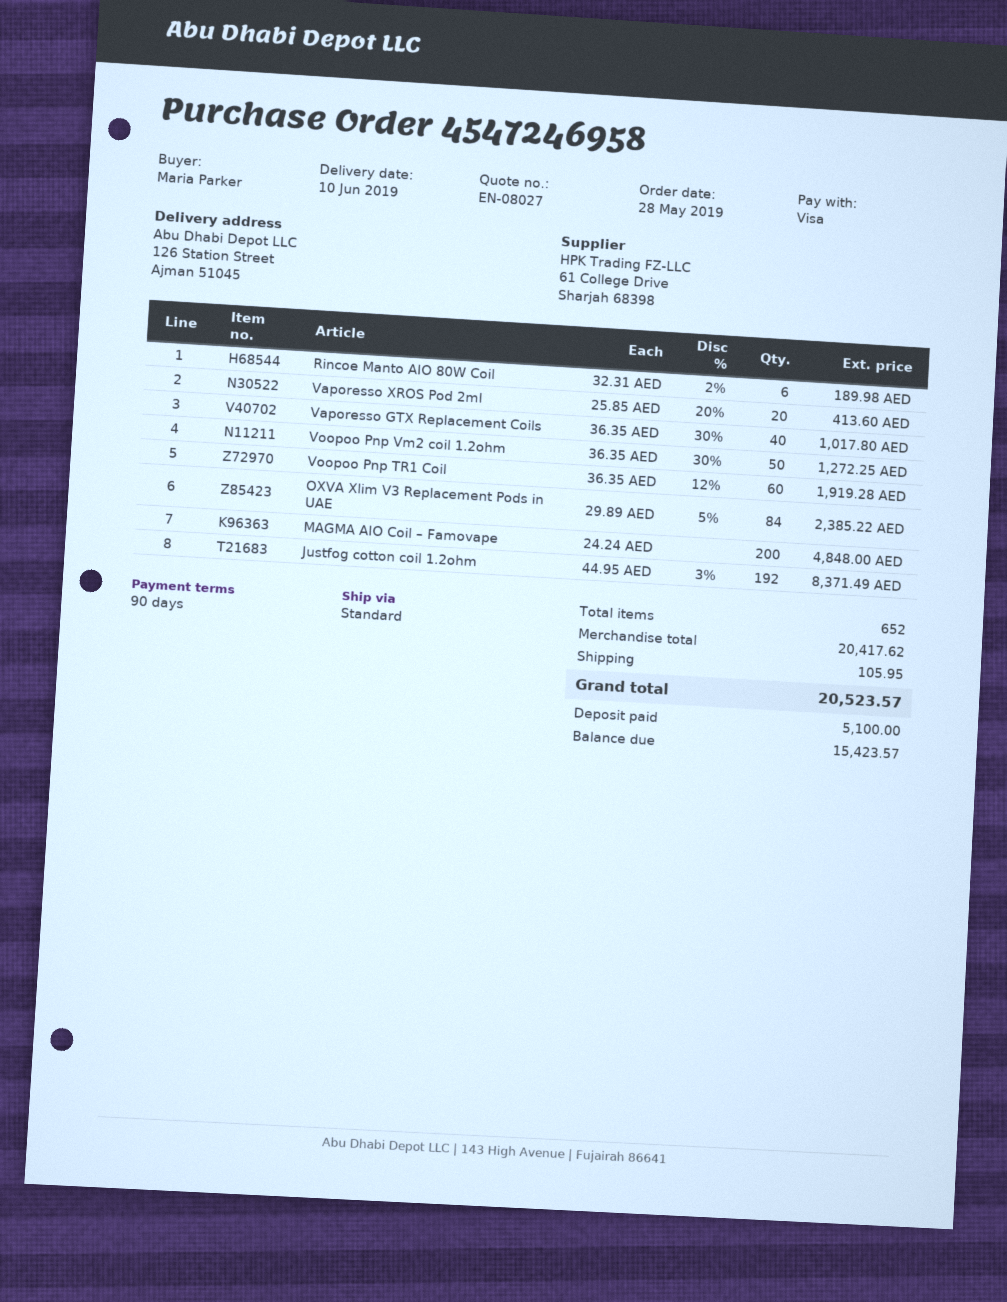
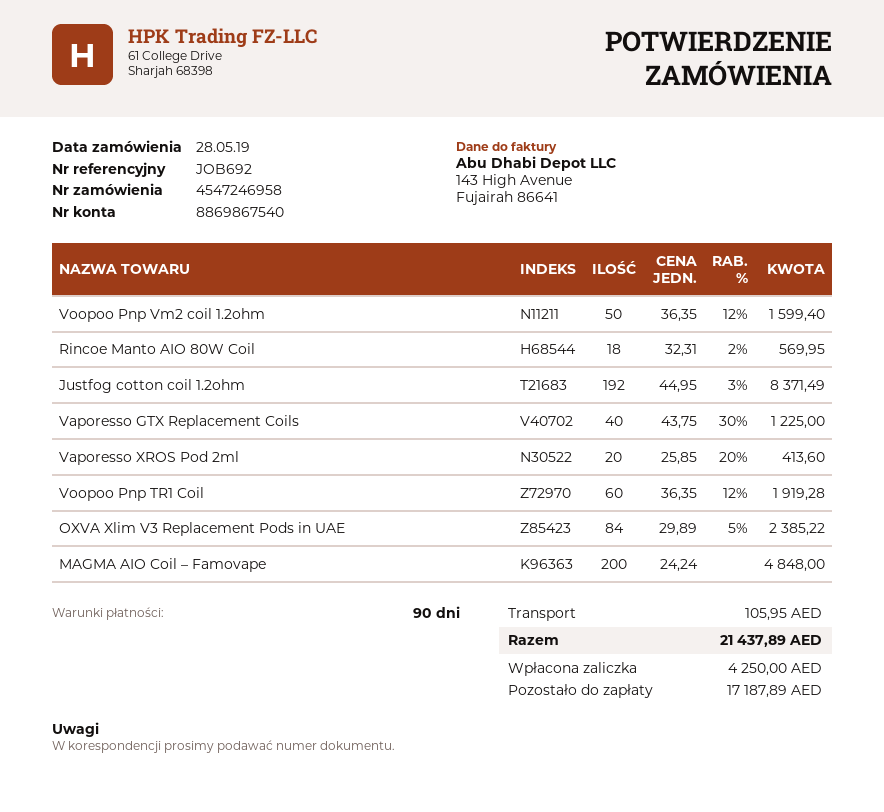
Rincoe Manto AIO 80W Coil: 6 x 32.31 - 2% = 189.98 -> 18 x 32.31 - 2% = 569.95
Vaporesso GTX Replacement Coils: 40 x 36.35 - 30% = 1017.80 -> 40 x 43.75 - 30% = 1225.00
Voopoo Pnp Vm2 coil 1.2ohm: 50 x 36.35 - 30% = 1272.25 -> 50 x 36.35 - 12% = 1599.40
total: 20523.57 -> 21437.89
deposit: 5100.00 -> 4250.00
balance: 15423.57 -> 17187.89

